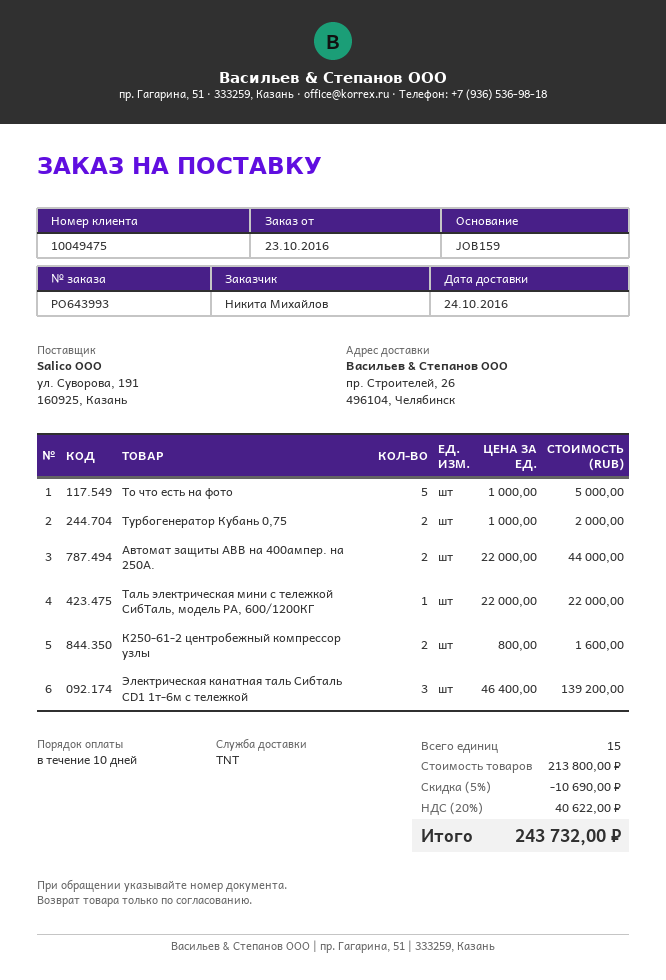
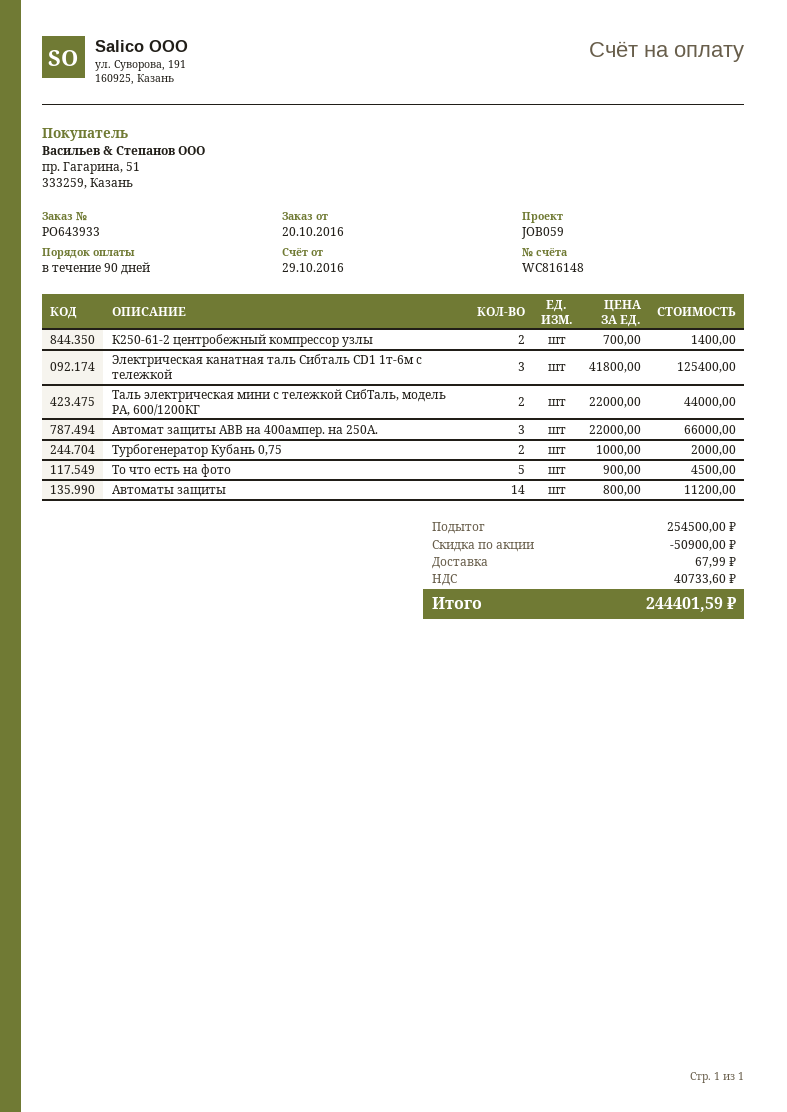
order number: PO643993 -> PO643933
order date: 2016-10-23 -> 2016-10-20
payment terms: 10 days -> 90 days
reference: JOB159 -> JOB059
То что есть на фото: 5 x 1000.00 = 5000.00 -> 5 x 900.00 = 4500.00
Автомат защиты ABB на 400ампер. на 250А.: 2 x 22000.00 = 44000.00 -> 3 x 22000.00 = 66000.00
Таль электрическая мини с тележкой СибТаль, модель PA, 600/1200КГ: 1 x 22000.00 = 22000.00 -> 2 x 22000.00 = 44000.00
К250-61-2 центробежный компрессор узлы: 2 x 800.00 = 1600.00 -> 2 x 700.00 = 1400.00
Электрическая канатная таль Сибталь CD1 1т-6м с тележкой: 3 x 46400.00 = 139200.00 -> 3 x 41800.00 = 125400.00
Автоматы защиты: none -> 14 x 800.00 = 11200.00
subtotal: 213800.00 -> 254500.00
discount: 10690.00 -> 50900.00
shipping: none -> 67.99
tax: 40622.00 -> 40733.60
total: 243732.00 -> 244401.59

